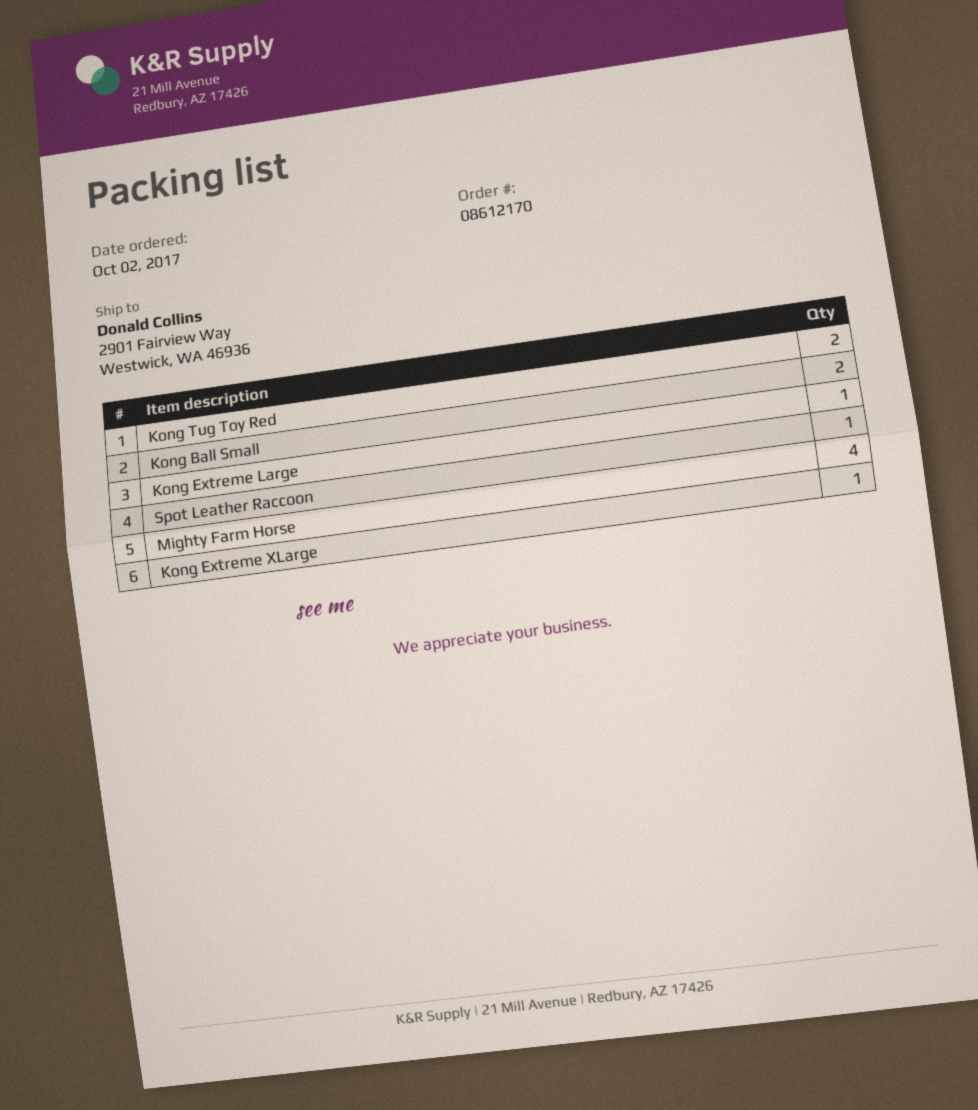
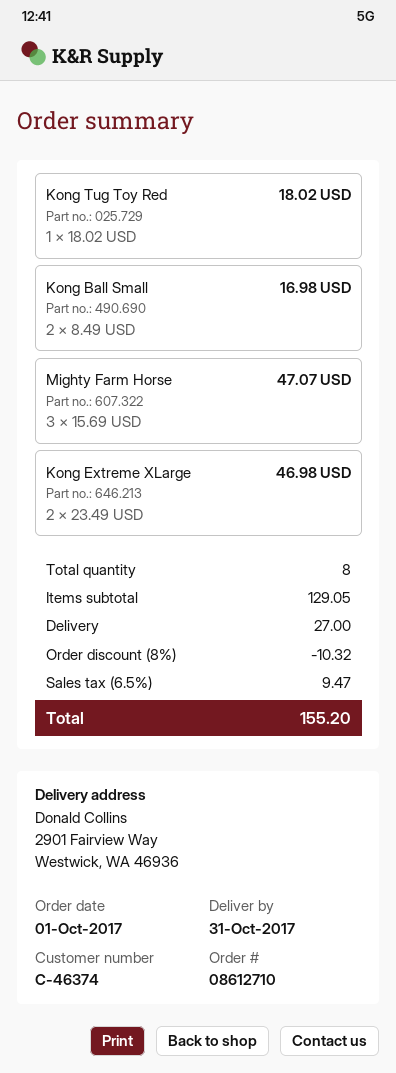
order number: 08612170 -> 08612710
order date: 2017-10-02 -> 2017-10-01
Kong Tug Toy Red: 2 -> 1
Kong Extreme Large: 1 -> none
Spot Leather Raccoon: 1 -> none
Mighty Farm Horse: 4 -> 3
Kong Extreme XLarge: 1 -> 2

